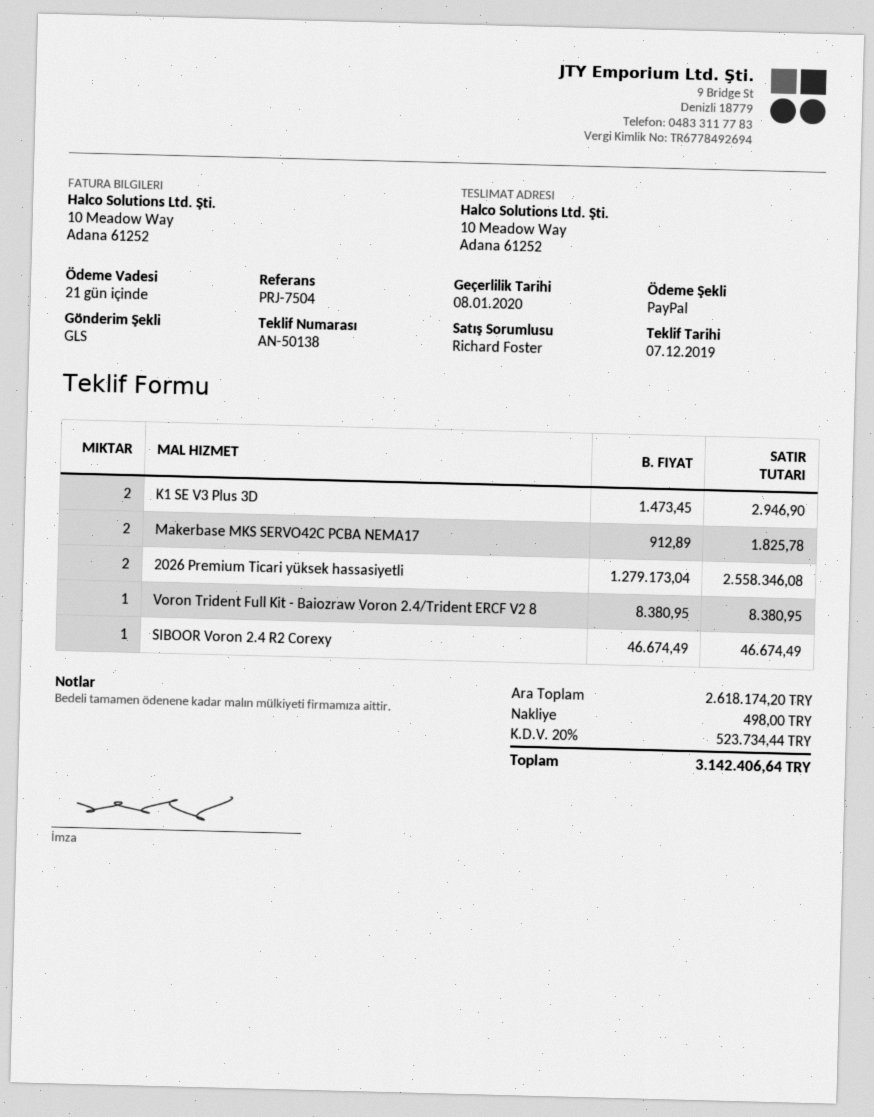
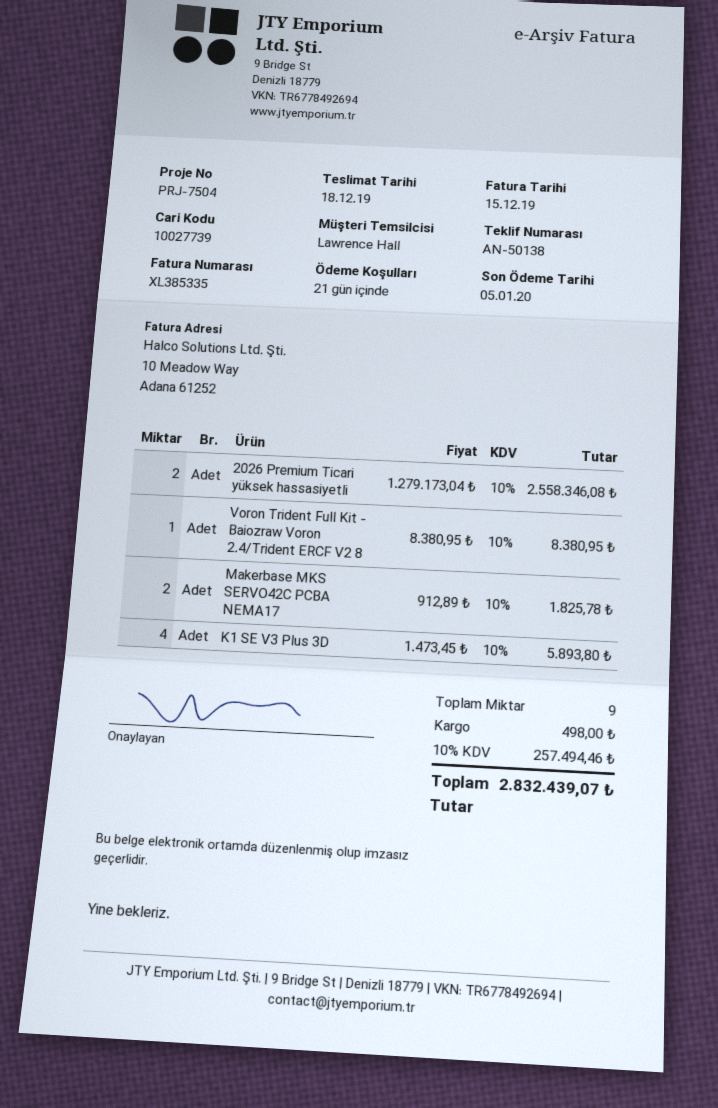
sales rep: Richard Foster -> Lawrence Hall
K1 SE V3 Plus 3D: 2 x 1473.45 = 2946.90 -> 4 x 1473.45 = 5893.80
SIBOOR Voron 2.4 R2 Corexy: 1 x 46674.49 = 46674.49 -> none
tax: 20% = 523734.44 -> 10% = 257494.46
total: 3142406.64 -> 2832439.07

